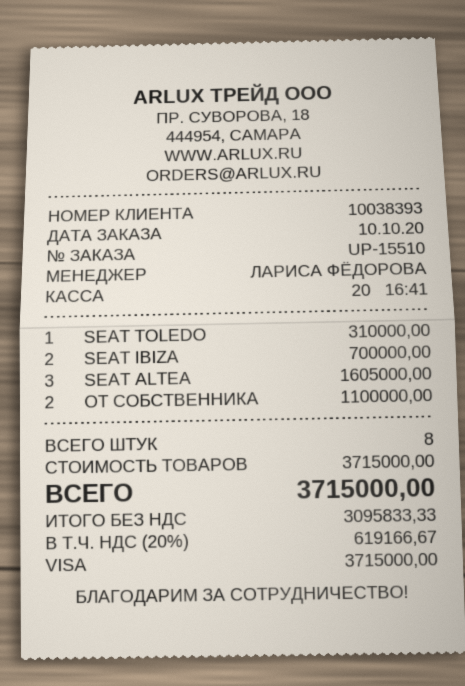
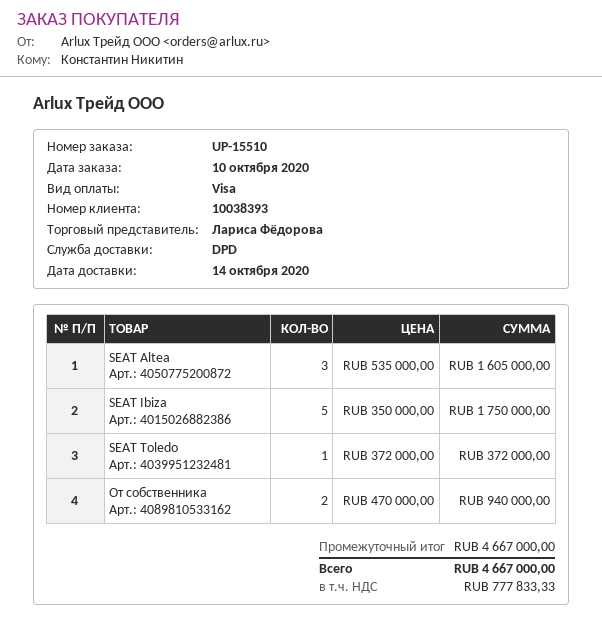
SEAT TOLEDO: 1 for 310000.00 -> 1 for 372000.00
SEAT IBIZA: 2 for 700000.00 -> 5 for 1750000.00
ОТ СОБСТВЕННИКА: 2 for 1100000.00 -> 2 for 940000.00
subtotal: 3715000.00 -> 4667000.00
tax: 619166.67 -> 777833.33
total: 3715000.00 -> 4667000.00

